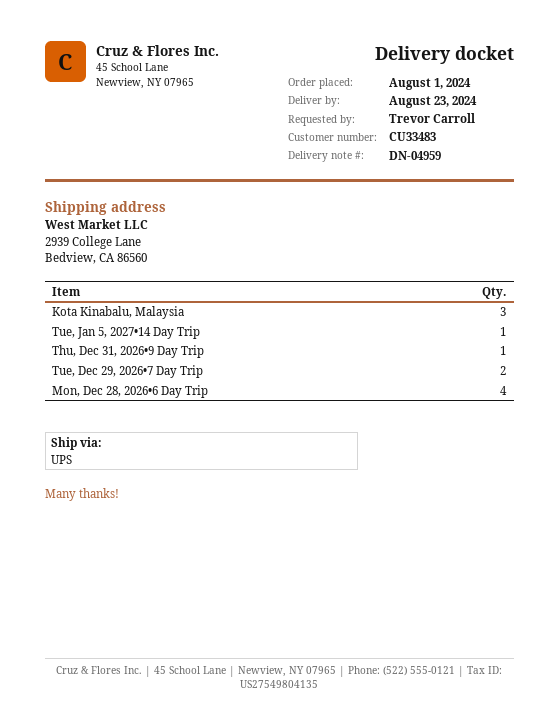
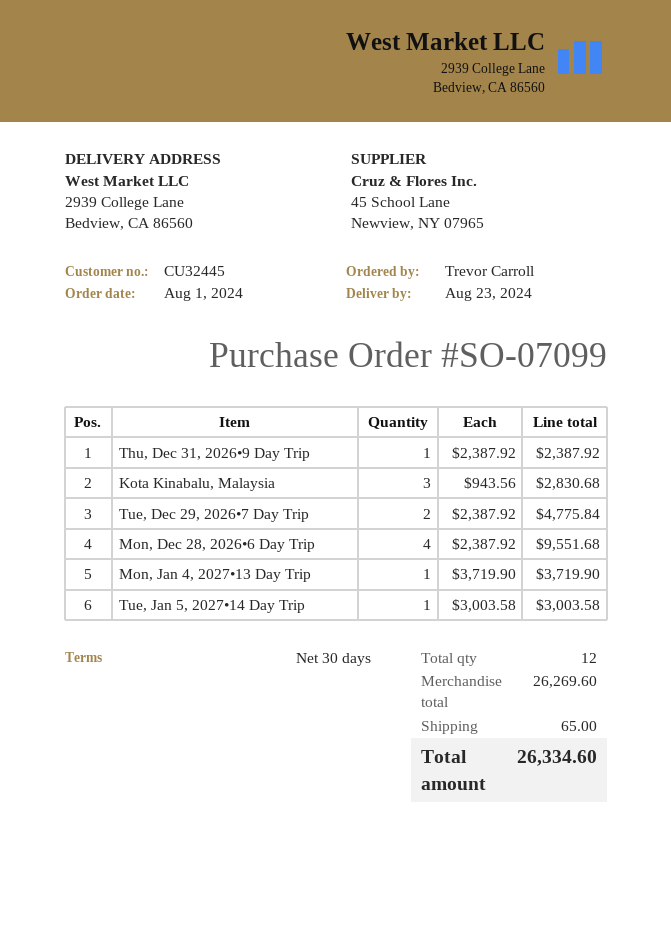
customer number: CU33483 -> CU32445
Mon, Jan 4, 2027•13 Day Trip: none -> 1

